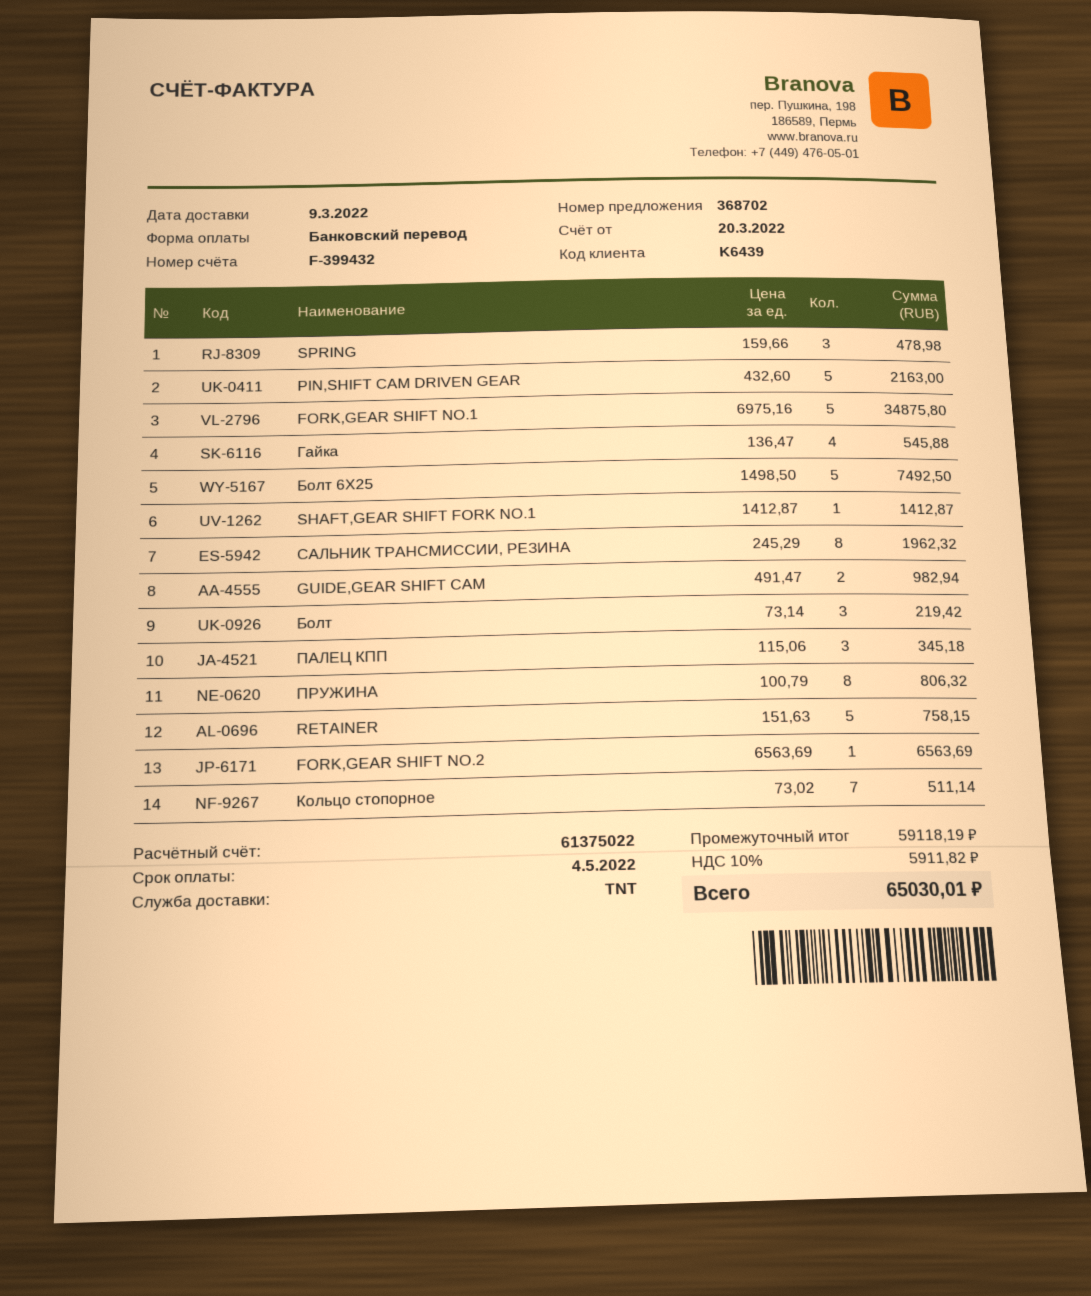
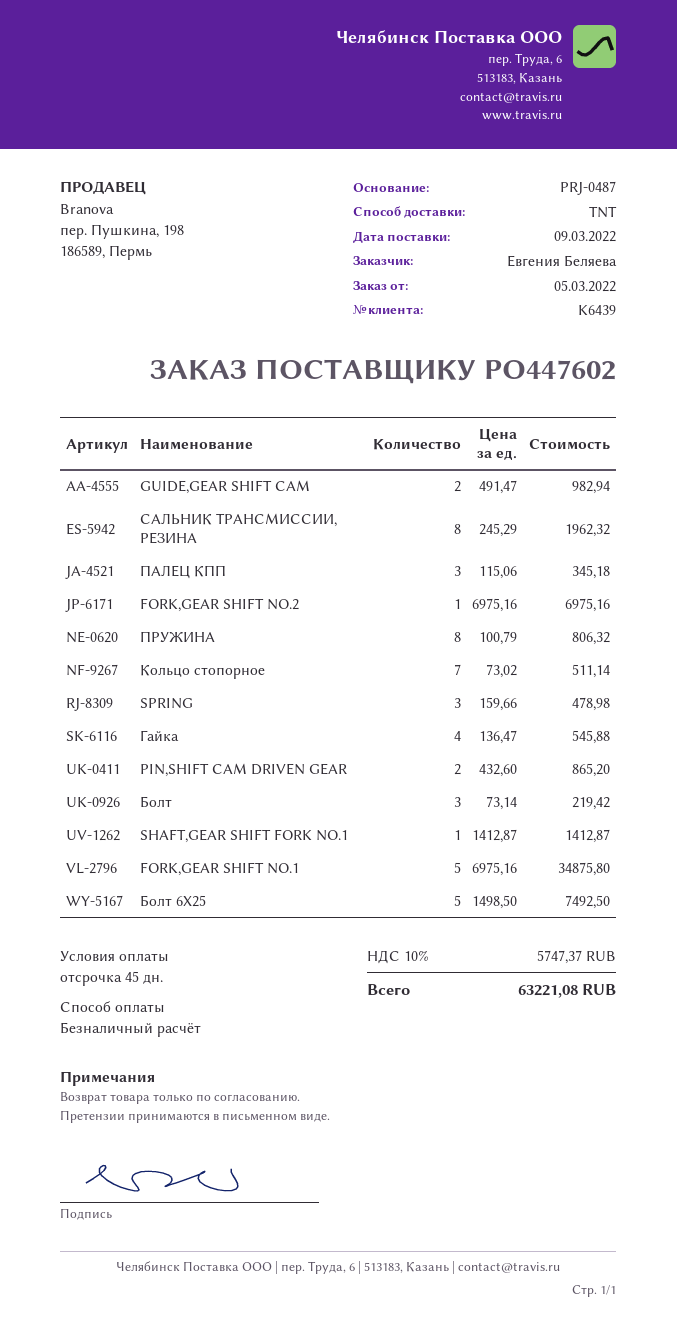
PIN,SHIFT CAM DRIVEN GEAR: 5 x 432.60 = 2163.00 -> 2 x 432.60 = 865.20
RETAINER: 5 x 151.63 = 758.15 -> none
FORK,GEAR SHIFT NO.2: 1 x 6563.69 = 6563.69 -> 1 x 6975.16 = 6975.16
tax: 10% = 5911.82 -> 10% = 5747.37
total: 65030.01 -> 63221.08

